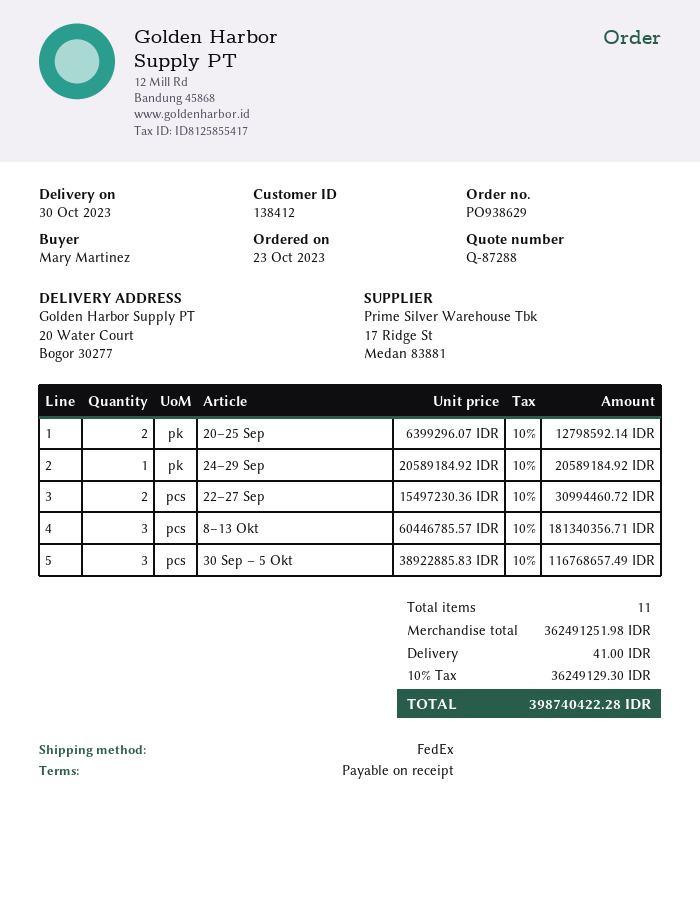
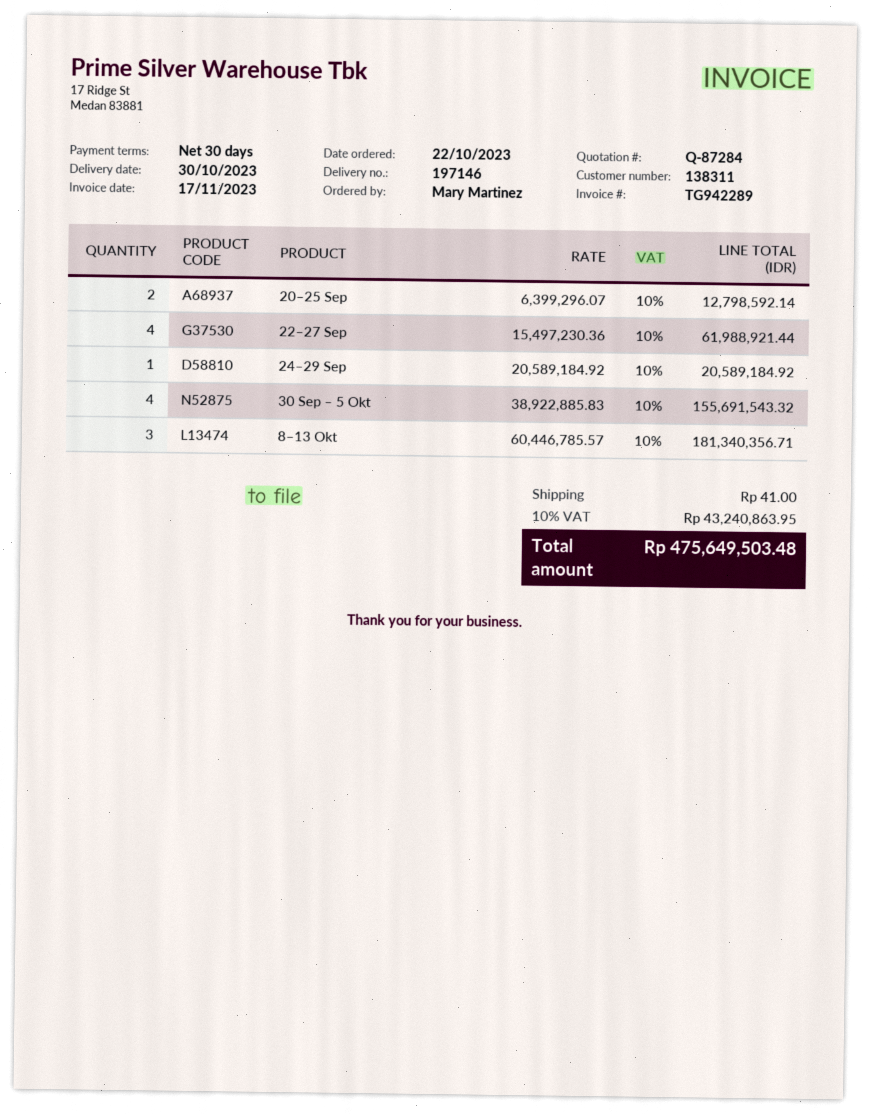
quote number: Q-87288 -> Q-87284
order date: 2023-10-23 -> 2023-10-22
payment terms: on receipt -> 30 days
customer number: 138412 -> 138311
22–27 Sep: 2 x 15497230.36 = 30994460.72 -> 4 x 15497230.36 = 61988921.44
30 Sep – 5 Okt: 3 x 38922885.83 = 116768657.49 -> 4 x 38922885.83 = 155691543.32
tax: 10% = 36249129.30 -> 10% = 43240863.95
total: 398740422.28 -> 475649503.48

